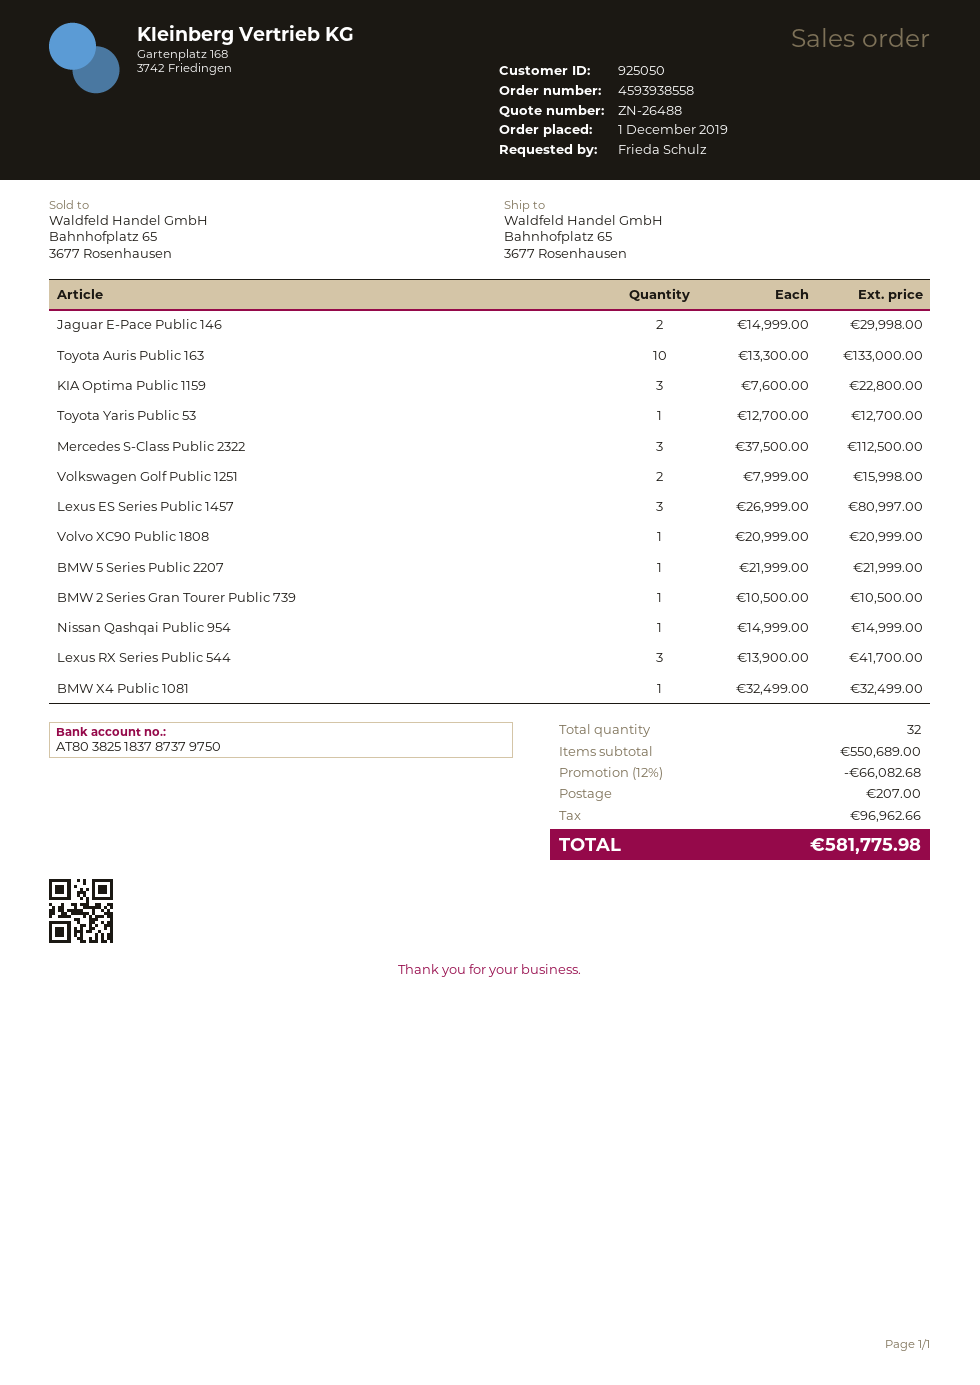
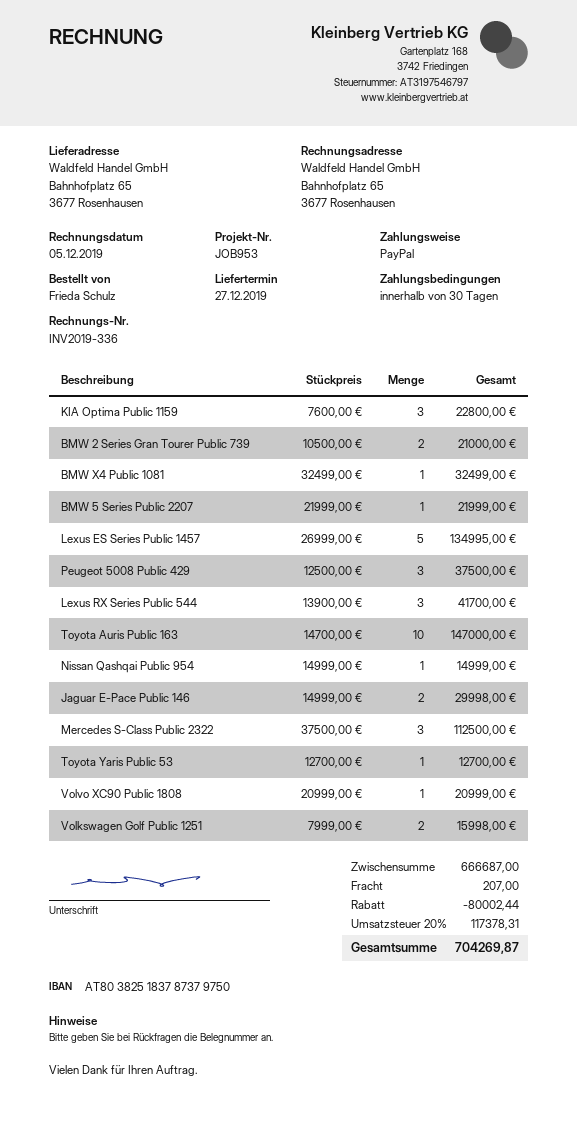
Toyota Auris Public 163: 10 x 13300.00 = 133000.00 -> 10 x 14700.00 = 147000.00
Lexus ES Series Public 1457: 3 x 26999.00 = 80997.00 -> 5 x 26999.00 = 134995.00
BMW 2 Series Gran Tourer Public 739: 1 x 10500.00 = 10500.00 -> 2 x 10500.00 = 21000.00
Peugeot 5008 Public 429: none -> 3 x 12500.00 = 37500.00
subtotal: 550689.00 -> 666687.00
discount: 66082.68 -> 80002.44
tax: 96962.66 -> 117378.31
total: 581775.98 -> 704269.87

